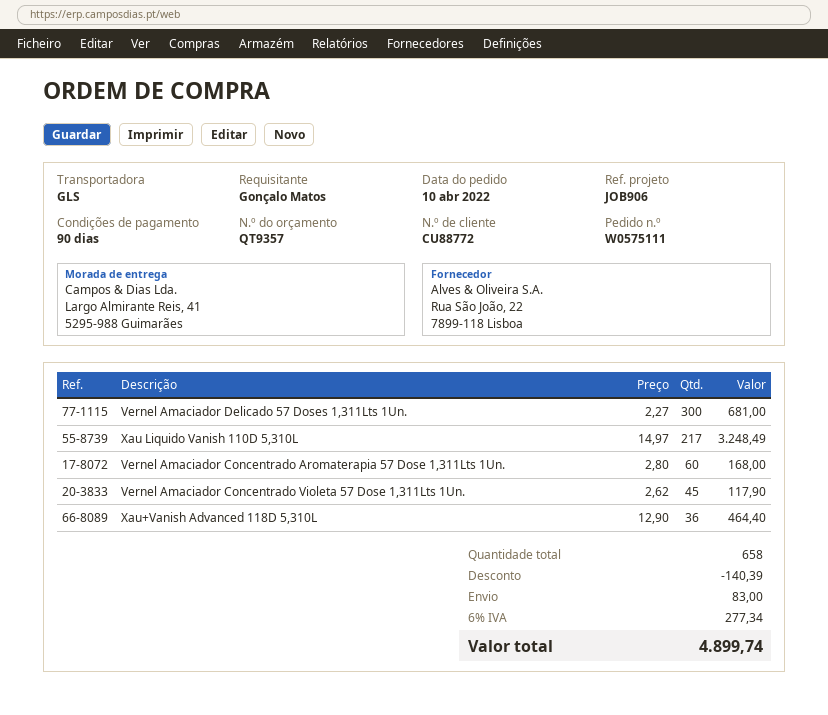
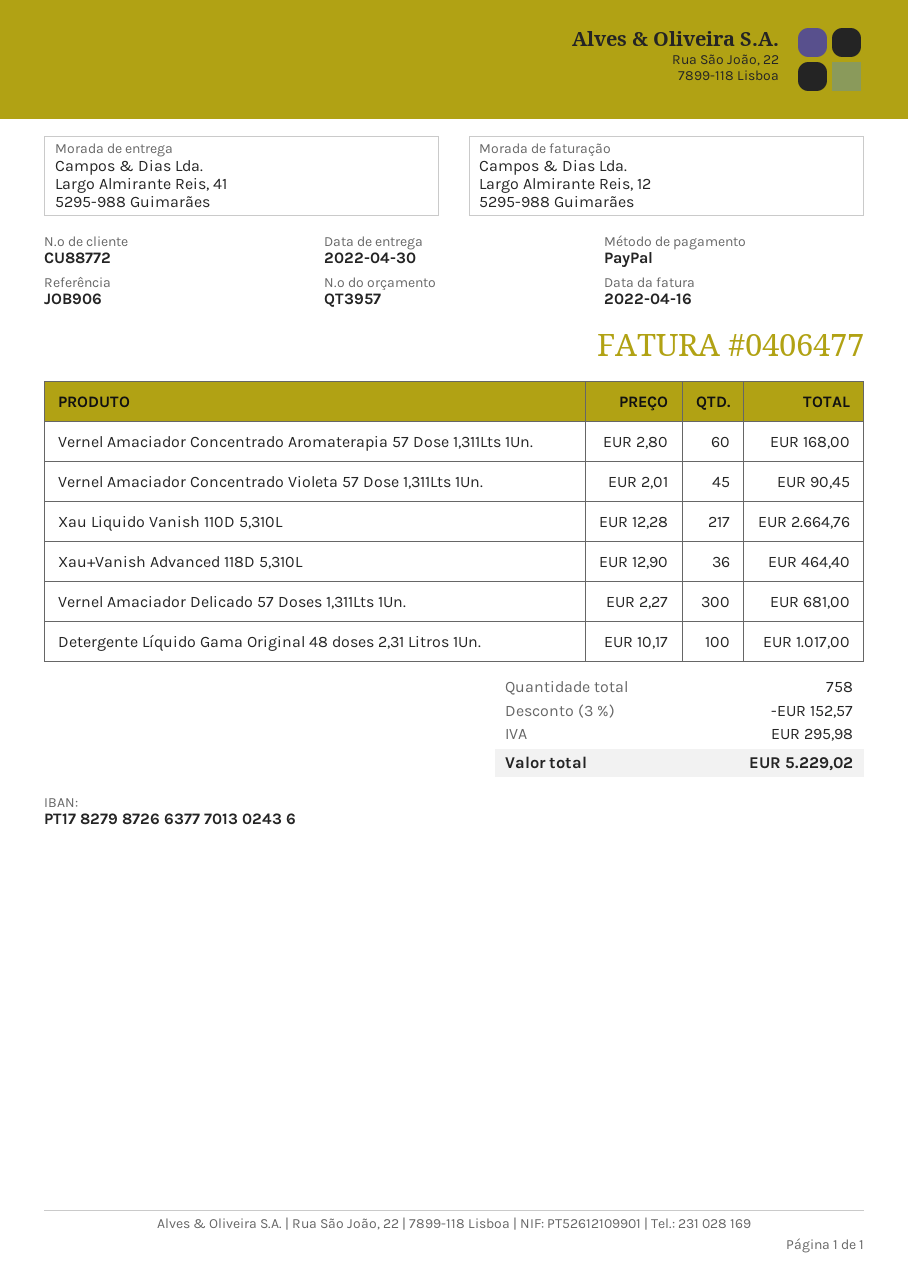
quote number: QT9357 -> QT3957
Xau Liquido Vanish 110D 5,310L: 217 x 14.97 = 3248.49 -> 217 x 12.28 = 2664.76
Vernel Amaciador Concentrado Violeta 57 Dose 1,311Lts 1Un.: 45 x 2.62 = 117.90 -> 45 x 2.01 = 90.45
Detergente Líquido Gama Original 48 doses 2,31 Litros 1Un.: none -> 100 x 10.17 = 1017.00
total quantity: 658 -> 758
discount: 140.39 -> 152.57
shipping: 83.00 -> none
tax: 277.34 -> 295.98
total: 4899.74 -> 5229.02

